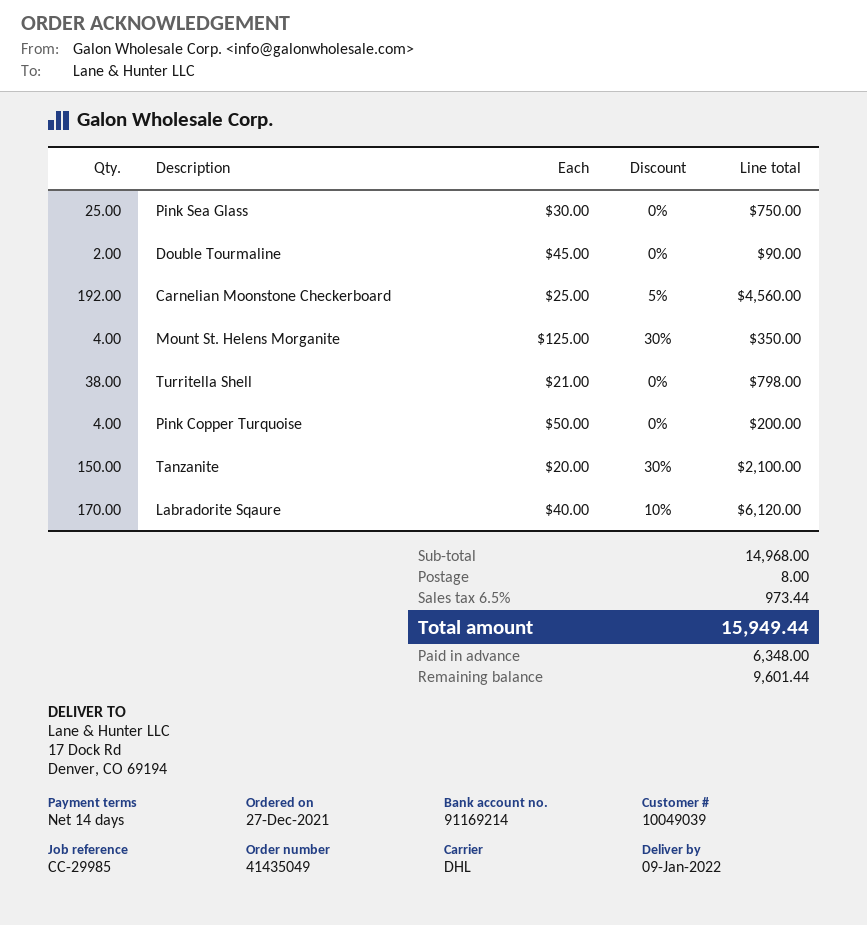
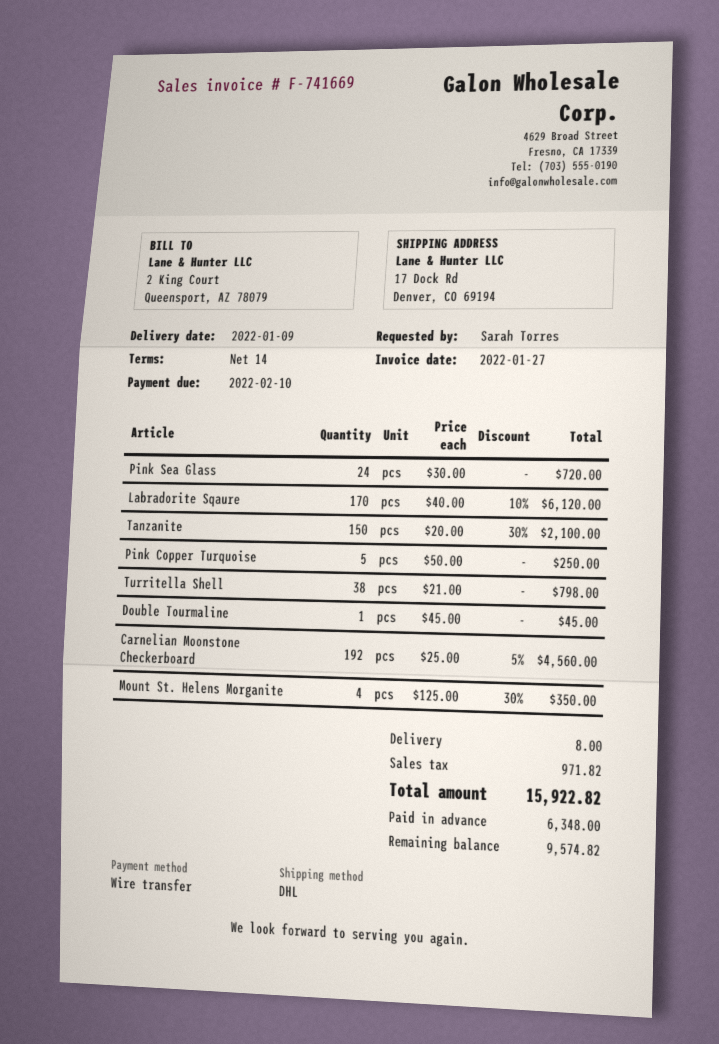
Pink Sea Glass: 25 x 30.00 = 750.00 -> 24 x 30.00 = 720.00
Double Tourmaline: 2 x 45.00 = 90.00 -> 1 x 45.00 = 45.00
Pink Copper Turquoise: 4 x 50.00 = 200.00 -> 5 x 50.00 = 250.00
tax: 973.44 -> 971.82
total: 15949.44 -> 15922.82
balance: 9601.44 -> 9574.82

